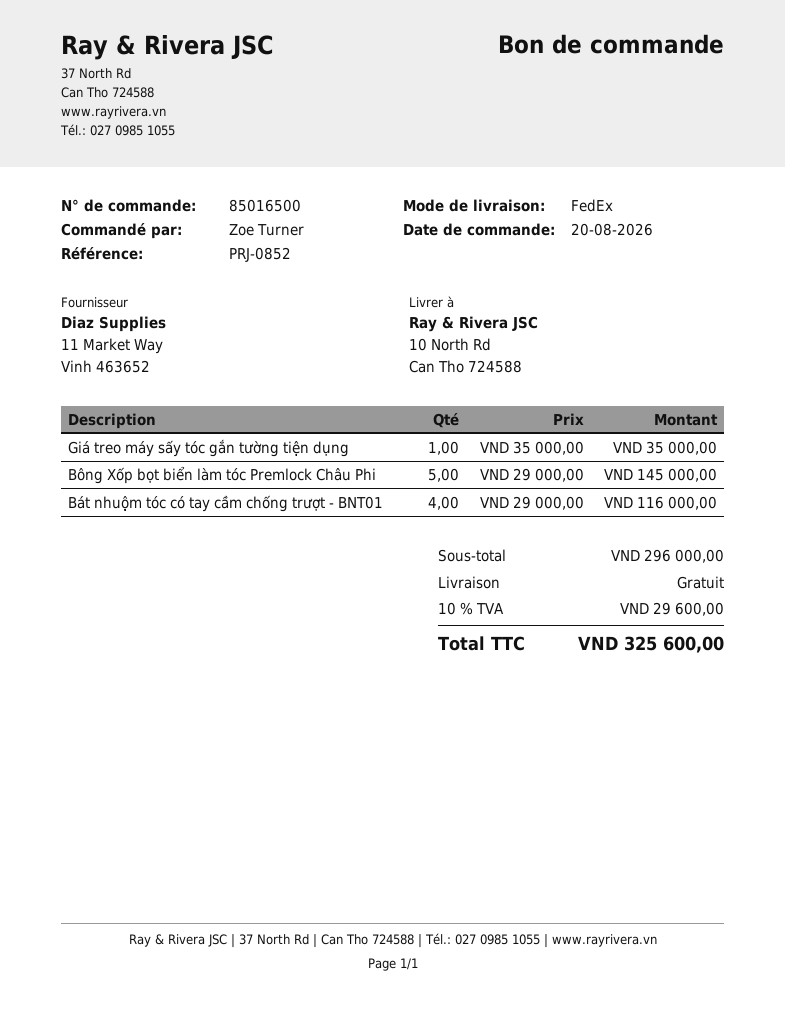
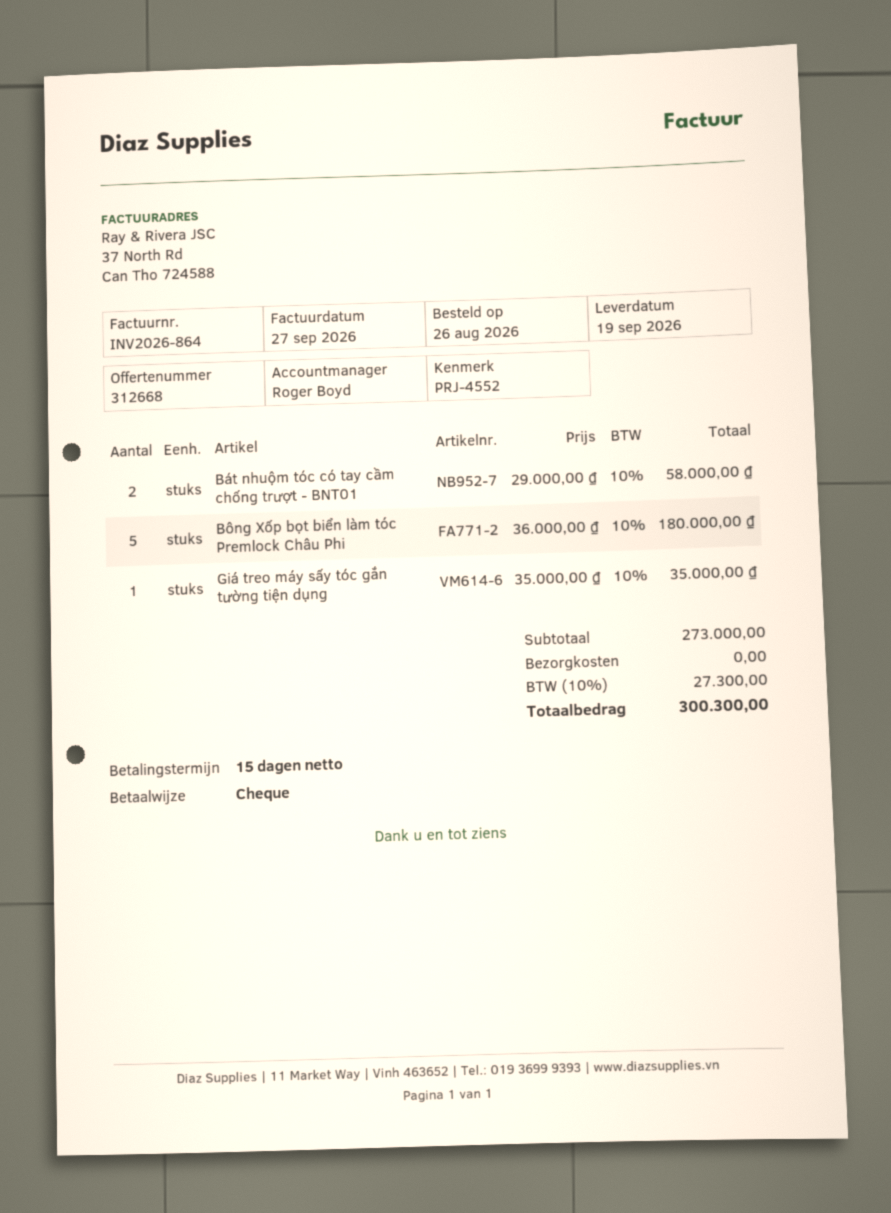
order date: 2026-08-20 -> 2026-08-26
reference: PRJ-0852 -> PRJ-4552
Bông Xốp bọt biển làm tóc Premlock Châu Phi: 5 x 29000.00 = 145000.00 -> 5 x 36000.00 = 180000.00
Bát nhuộm tóc có tay cầm chống trượt - BNT01: 4 x 29000.00 = 116000.00 -> 2 x 29000.00 = 58000.00
subtotal: 296000.00 -> 273000.00
tax: 10% = 29600.00 -> 10% = 27300.00
total: 325600.00 -> 300300.00

